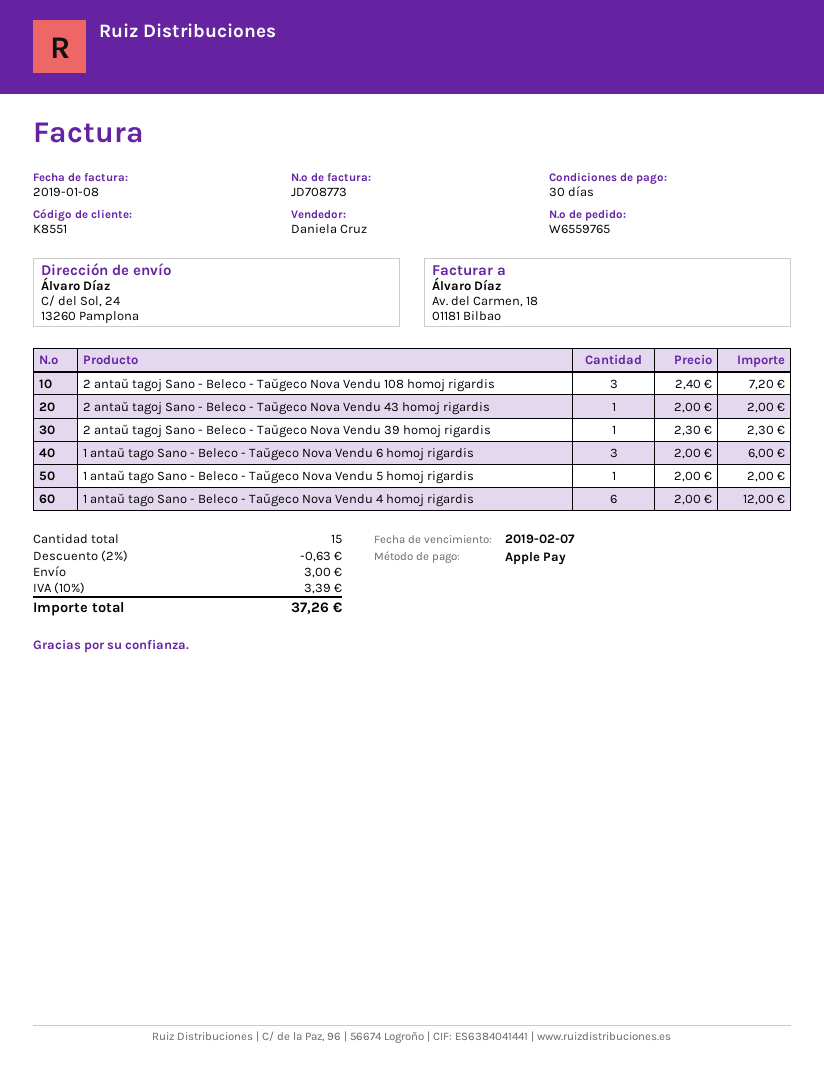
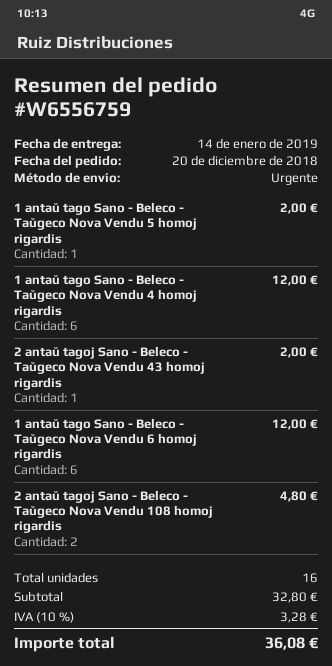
order number: W6559765 -> W6556759
2 antaŭ tagoj Sano - Beleco - Taŭgeco Nova Vendu 108 homoj rigardis: 3 for 7.20 -> 2 for 4.80
2 antaŭ tagoj Sano - Beleco - Taŭgeco Nova Vendu 39 homoj rigardis: 1 for 2.30 -> none
1 antaŭ tago Sano - Beleco - Taŭgeco Nova Vendu 6 homoj rigardis: 3 for 6.00 -> 6 for 12.00
total quantity: 15 -> 16
discount: 2% = 0.63 -> none
shipping: 3.00 -> none
tax: 10% = 3.39 -> 10% = 3.28
total: 37.26 -> 36.08

